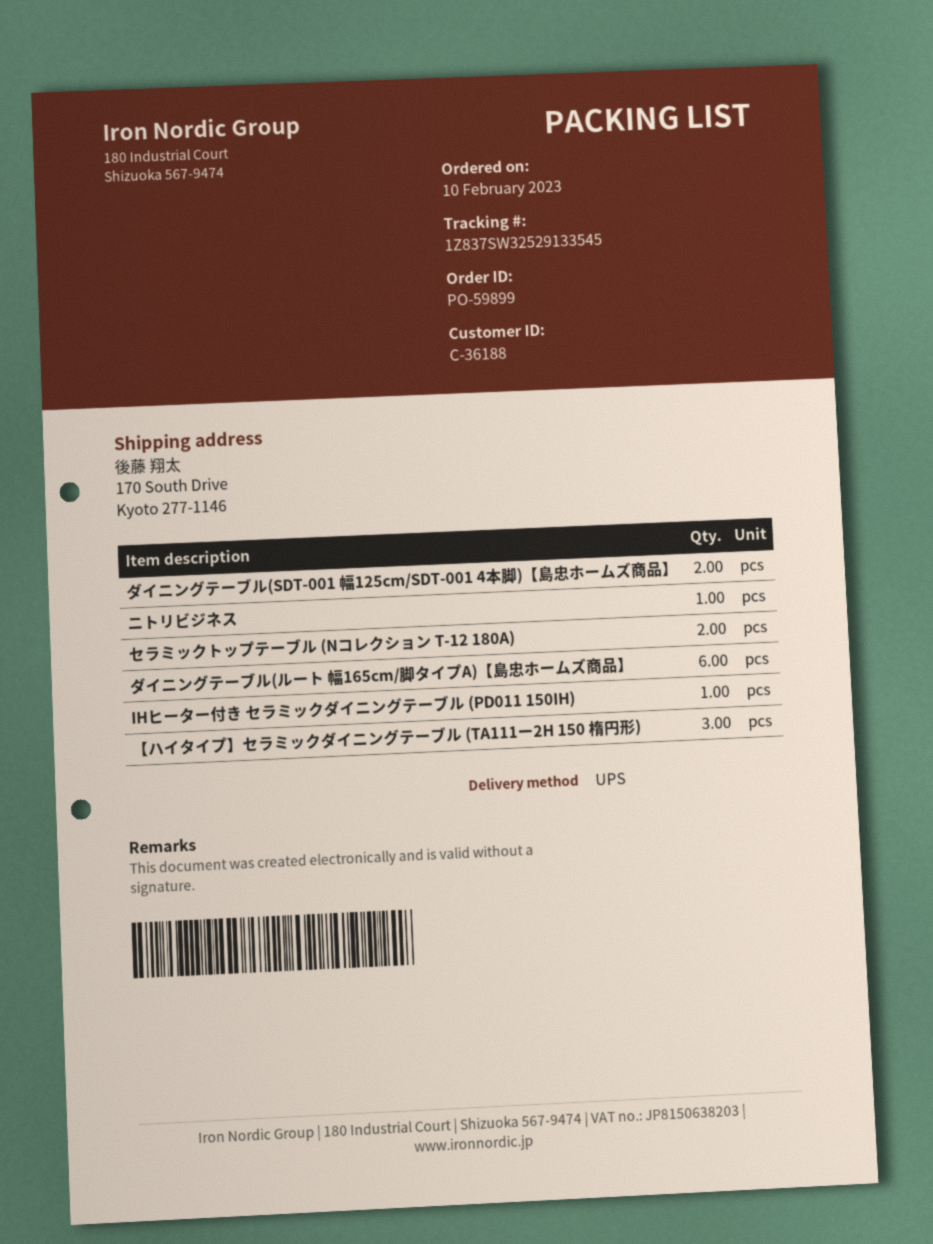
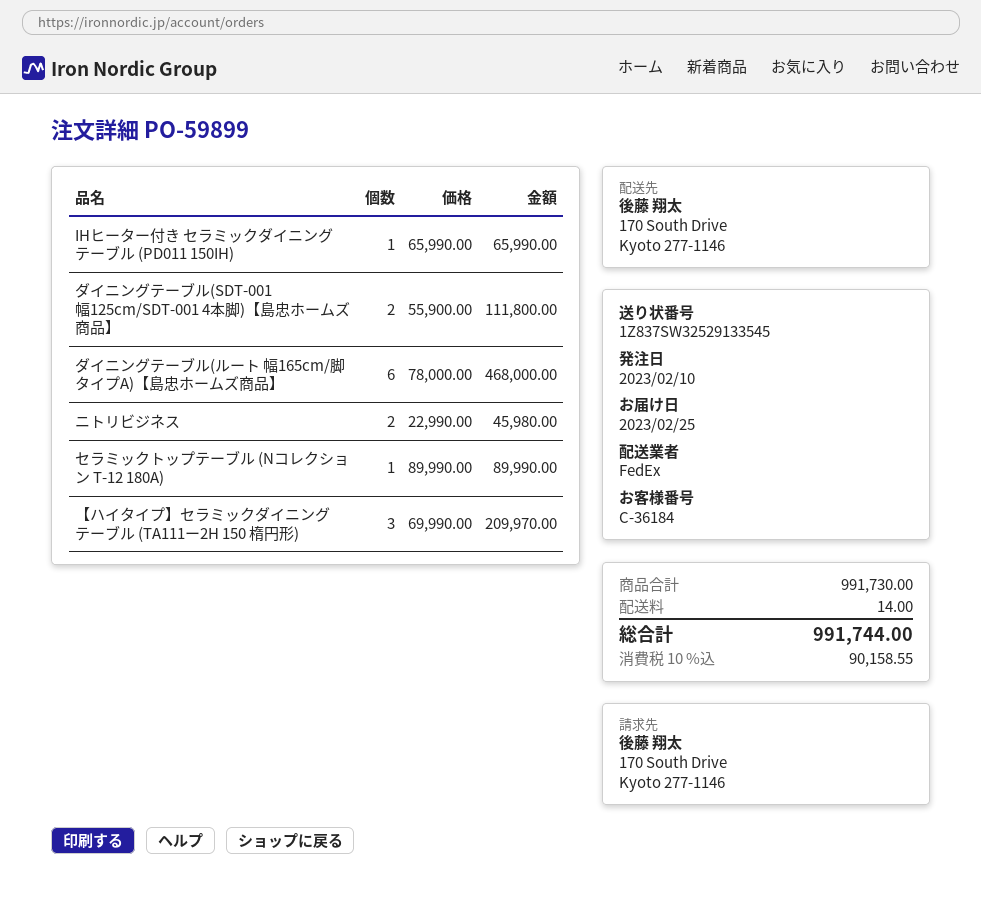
customer number: C-36188 -> C-36184
shipping method: UPS -> FedEx
ニトリビジネス: 1 -> 2
セラミックトップテーブル (Nコレクション T-12 180A): 2 -> 1

